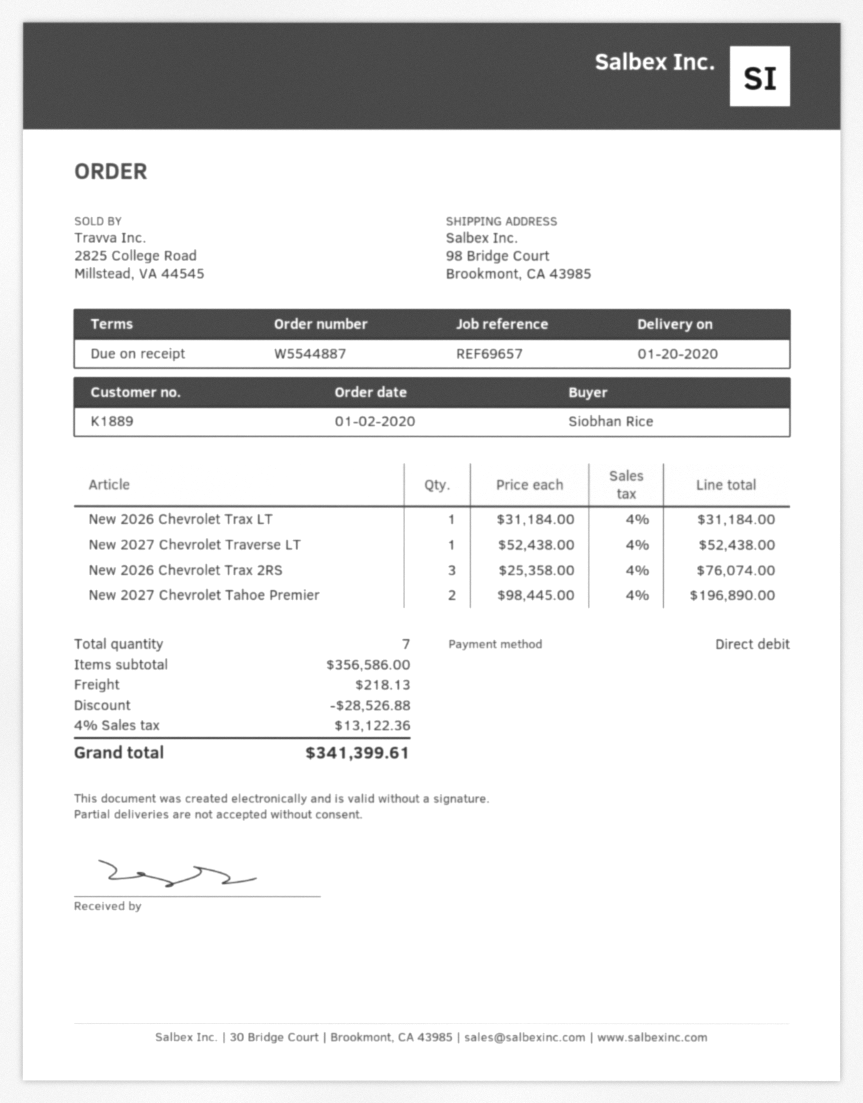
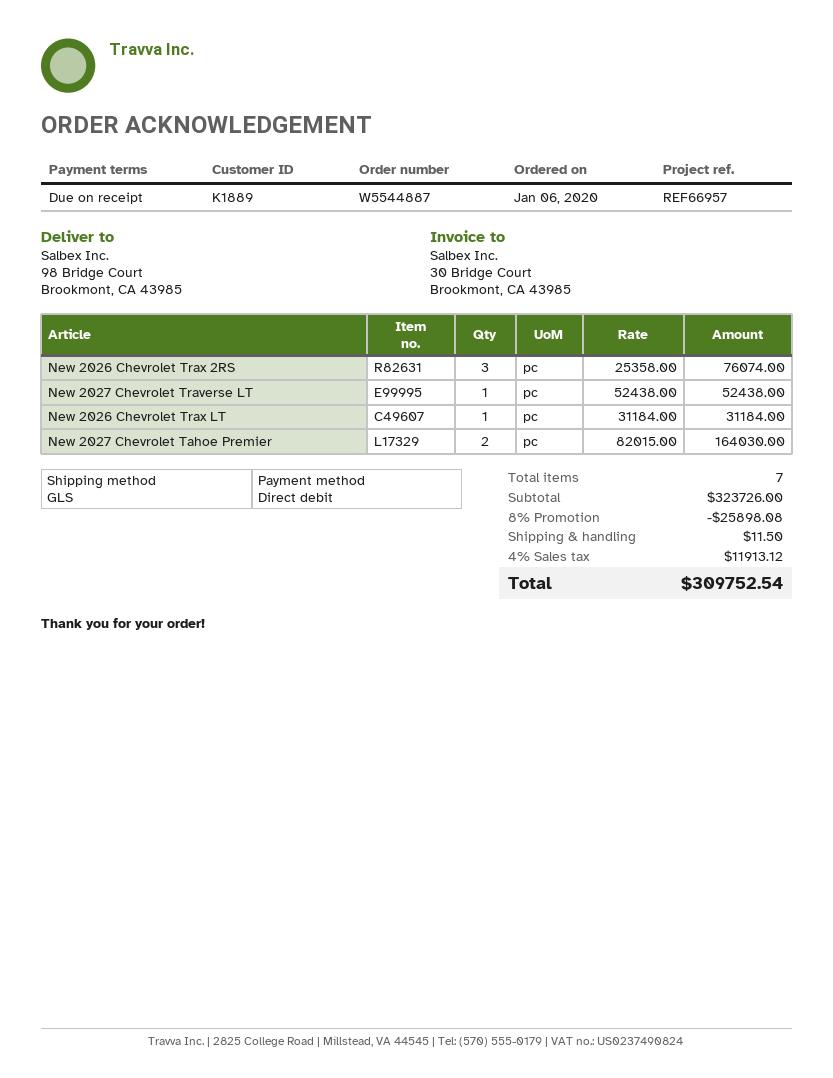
order date: 2020-01-02 -> 2020-01-06
reference: REF69657 -> REF66957
New 2027 Chevrolet Tahoe Premier: 2 x 98445.00 = 196890.00 -> 2 x 82015.00 = 164030.00
subtotal: 356586.00 -> 323726.00
discount: 28526.88 -> 25898.08
shipping: 218.13 -> 11.50
tax: 4% = 13122.36 -> 4% = 11913.12
total: 341399.61 -> 309752.54

